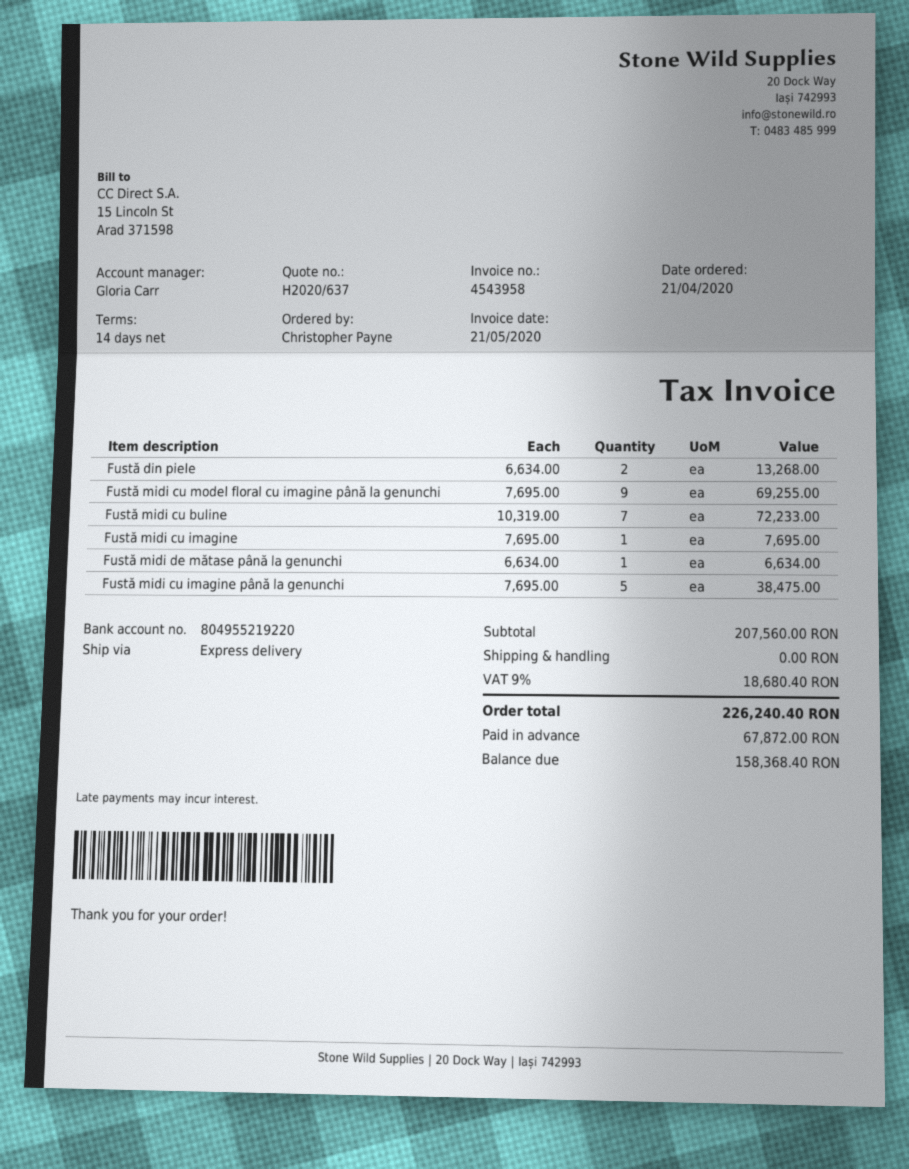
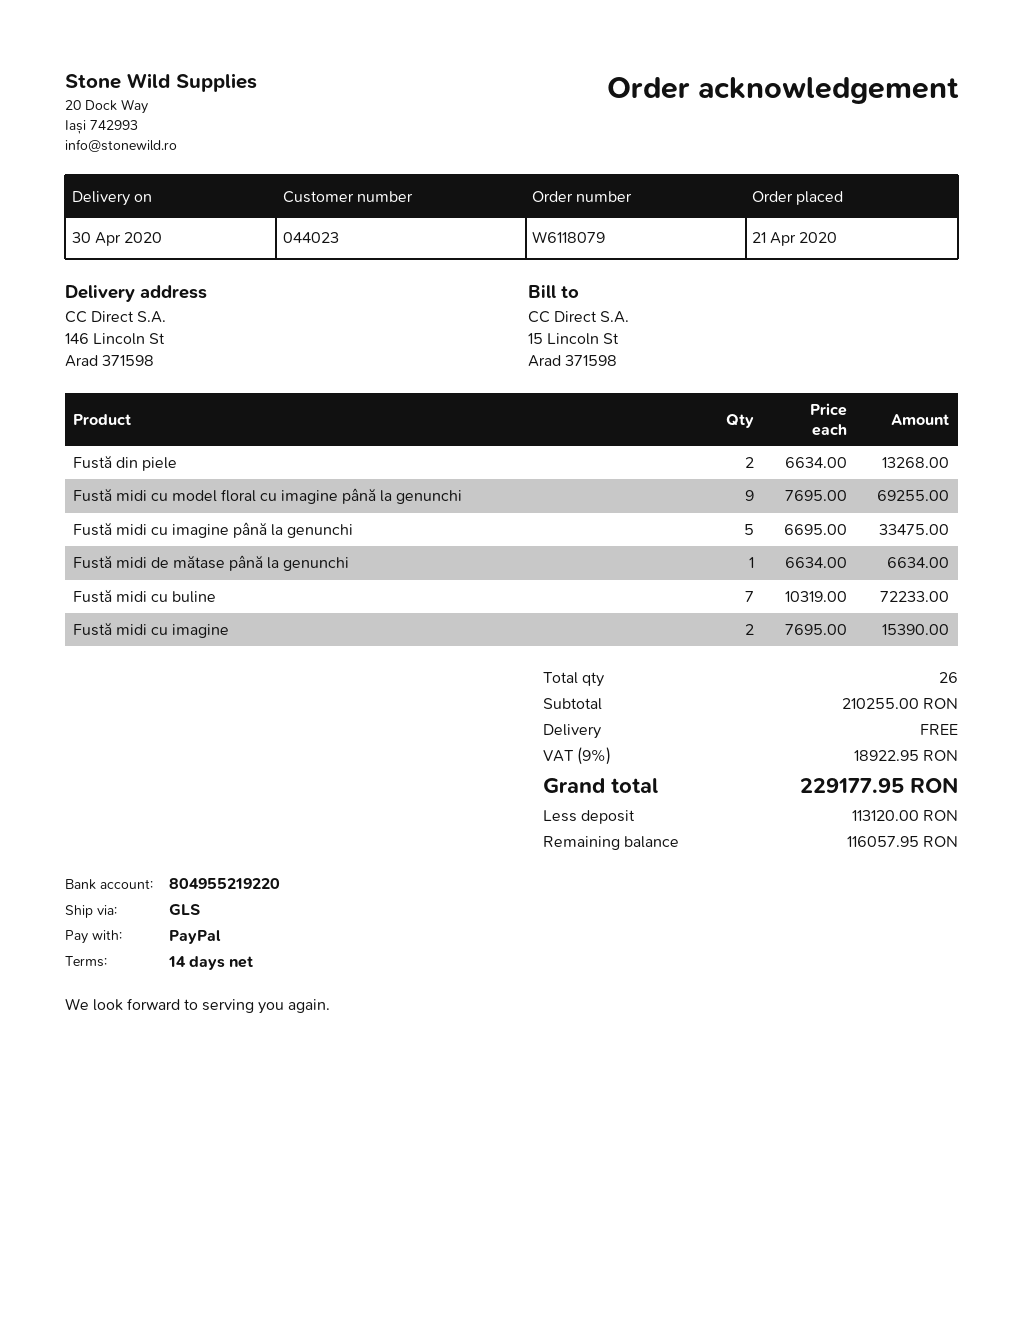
shipping method: express -> GLS
Fustă midi cu imagine: 1 x 7695.00 = 7695.00 -> 2 x 7695.00 = 15390.00
Fustă midi cu imagine până la genunchi: 5 x 7695.00 = 38475.00 -> 5 x 6695.00 = 33475.00
subtotal: 207560.00 -> 210255.00
tax: 9% = 18680.40 -> 9% = 18922.95
total: 226240.40 -> 229177.95
deposit: 67872.00 -> 113120.00
balance: 158368.40 -> 116057.95

